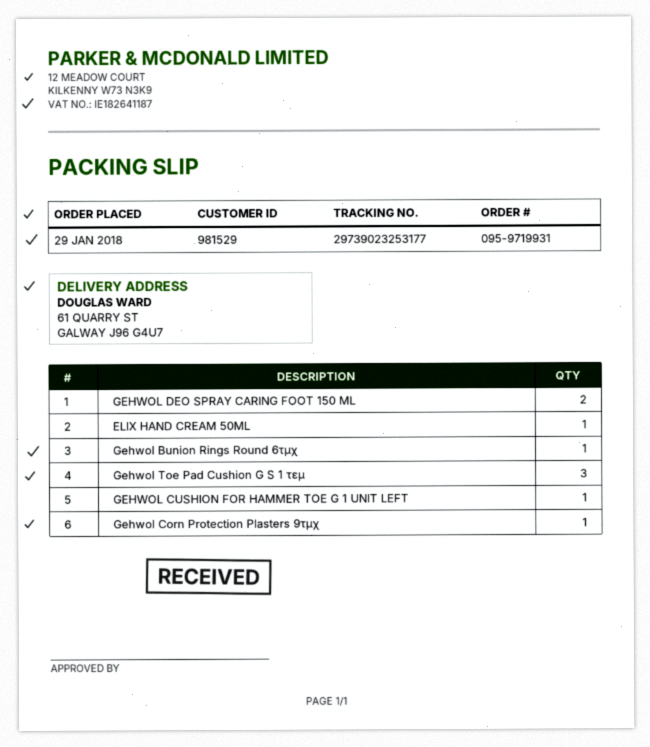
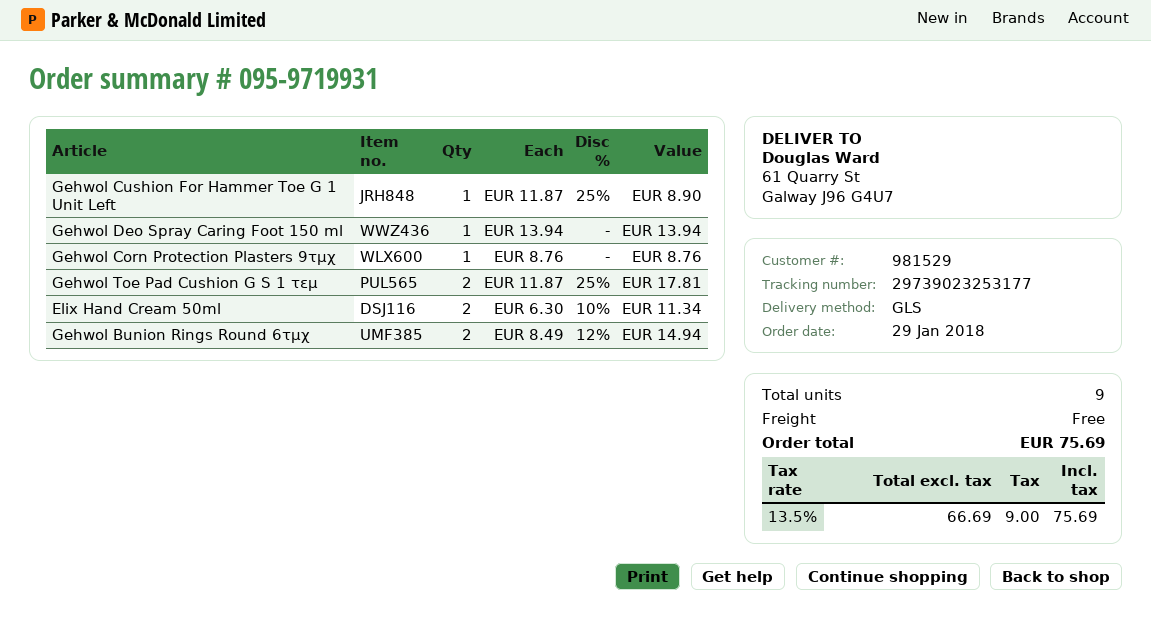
GEHWOL DEO SPRAY CARING FOOT 150 ML: 2 -> 1
ELIX HAND CREAM 50ML: 1 -> 2
Gehwol Bunion Rings Round 6τμχ: 1 -> 2
Gehwol Toe Pad Cushion G S 1 τεμ: 3 -> 2

